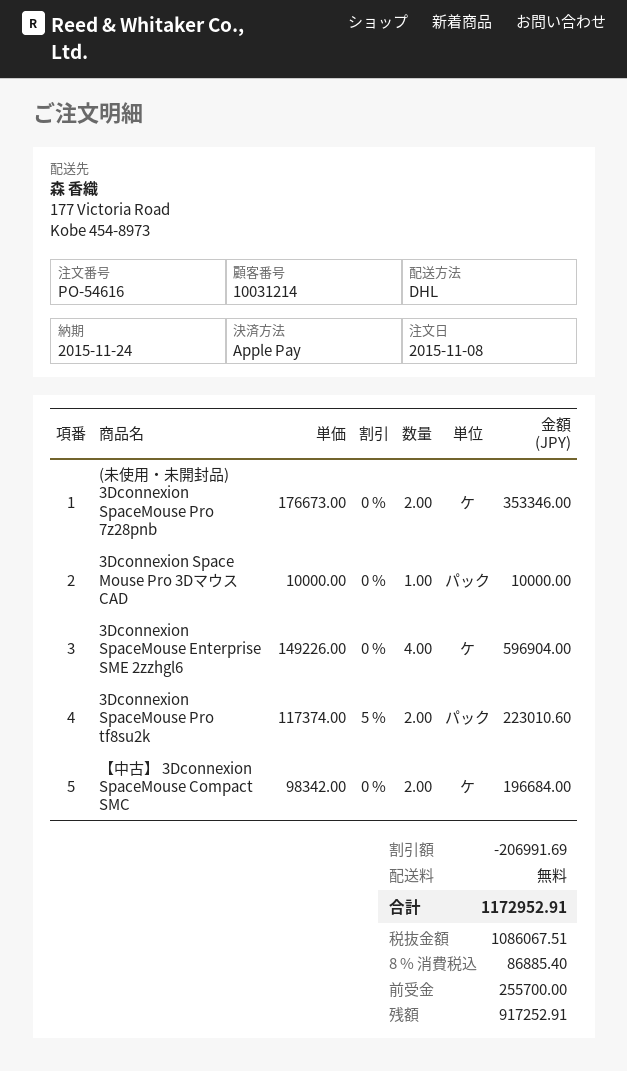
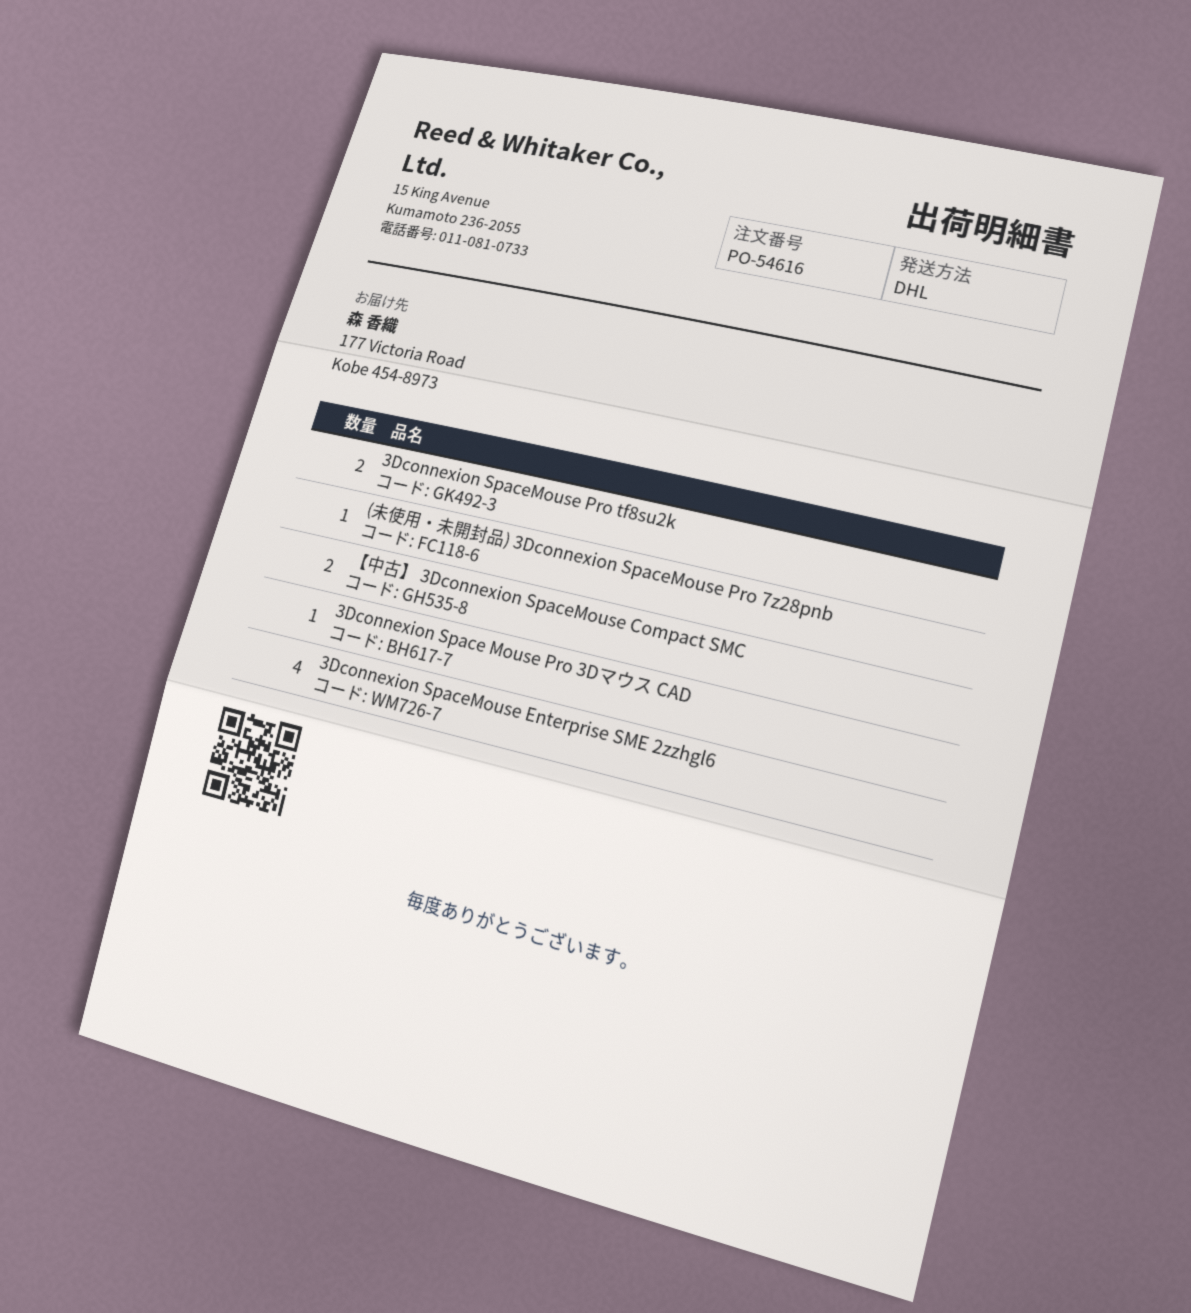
(未使用・未開封品) 3Dconnexion SpaceMouse Pro 7z28pnb: 2 -> 1

